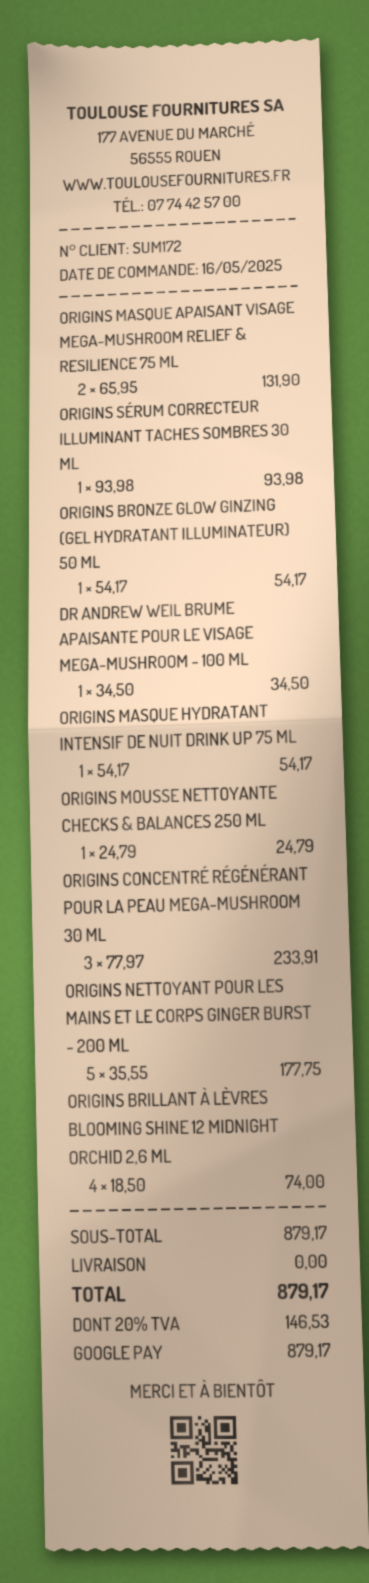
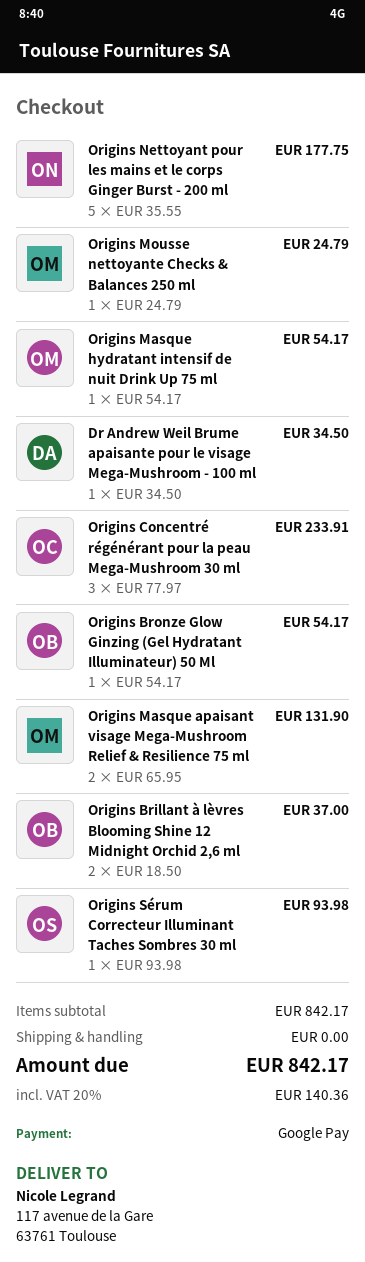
ORIGINS BRILLANT À LÈVRES BLOOMING SHINE 12 MIDNIGHT ORCHID 2,6 ML: 4 x 18.50 = 74.00 -> 2 x 18.50 = 37.00
subtotal: 879.17 -> 842.17
tax: 20% = 146.53 -> 20% = 140.36
total: 879.17 -> 842.17

